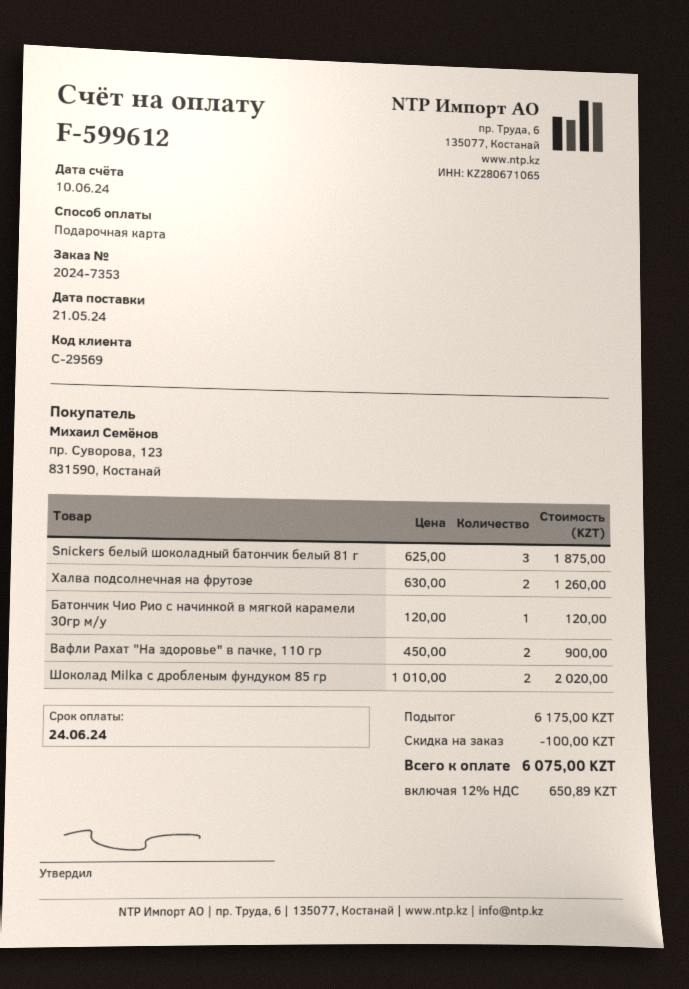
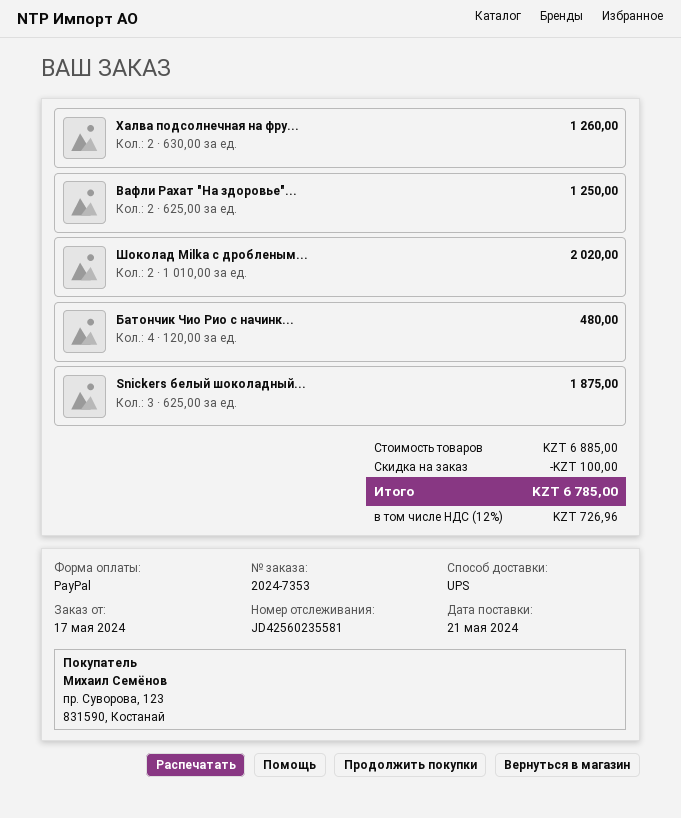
payment method: gift card -> PayPal
Батончик Чио Рио с начинкой в мягкой карамели 30гр м/у: 1 x 120.00 = 120.00 -> 4 x 120.00 = 480.00
Вафли Рахат "На здоровье" в пачке, 110 гр: 2 x 450.00 = 900.00 -> 2 x 625.00 = 1250.00
subtotal: 6175.00 -> 6885.00
tax: 12% = 650.89 -> 12% = 726.96
total: 6075.00 -> 6785.00

